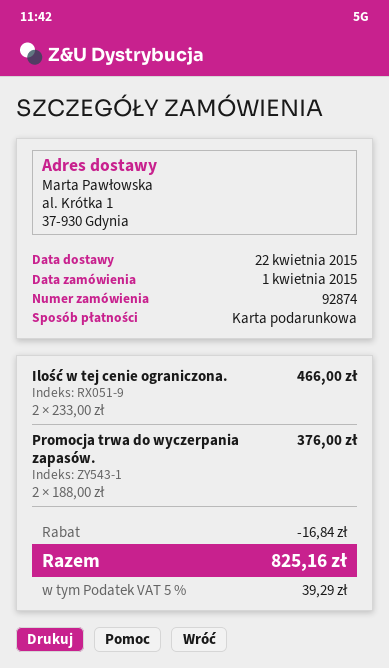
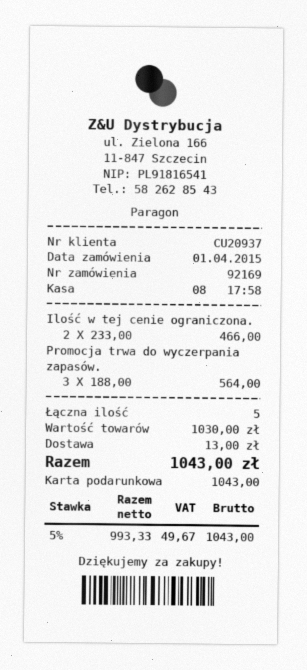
order number: 92874 -> 92169
Promocja trwa do wyczerpania zapasów.: 2 x 188.00 = 376.00 -> 3 x 188.00 = 564.00
discount: 16.84 -> none
shipping: none -> 13.00
tax: 5% = 39.29 -> 5% = 49.67
total: 825.16 -> 1043.00

